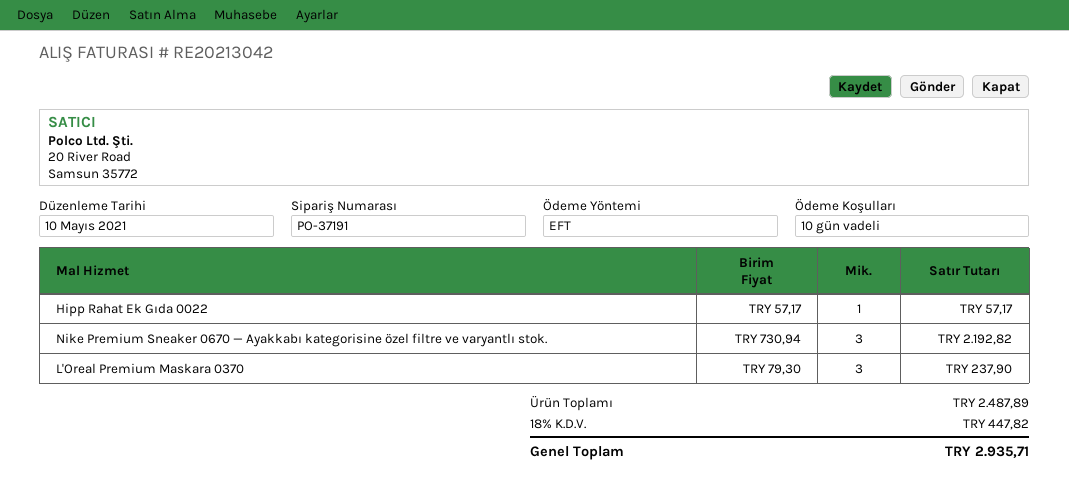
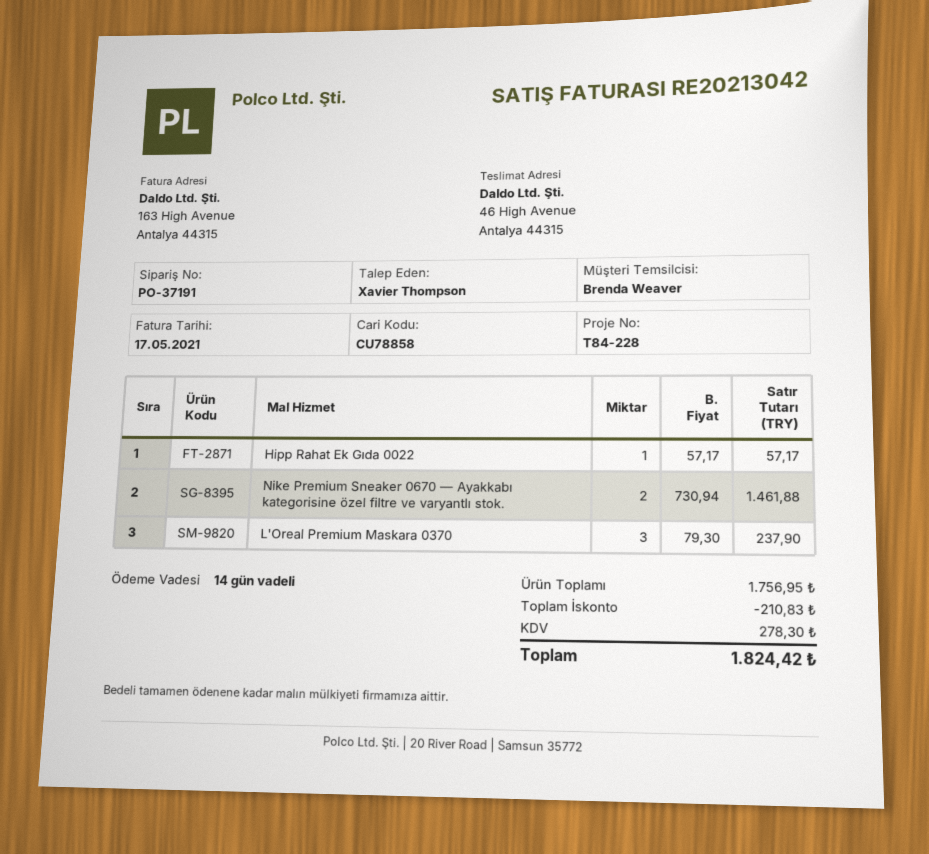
invoice date: 2021-05-10 -> 2021-05-17
payment terms: 10 days -> 14 days
Nike Premium Sneaker 0670 — Ayakkabı kategorisine özel filtre ve varyantlı stok.: 3 x 730.94 = 2192.82 -> 2 x 730.94 = 1461.88
subtotal: 2487.89 -> 1756.95
discount: none -> 210.83
tax: 447.82 -> 278.30
total: 2935.71 -> 1824.42

